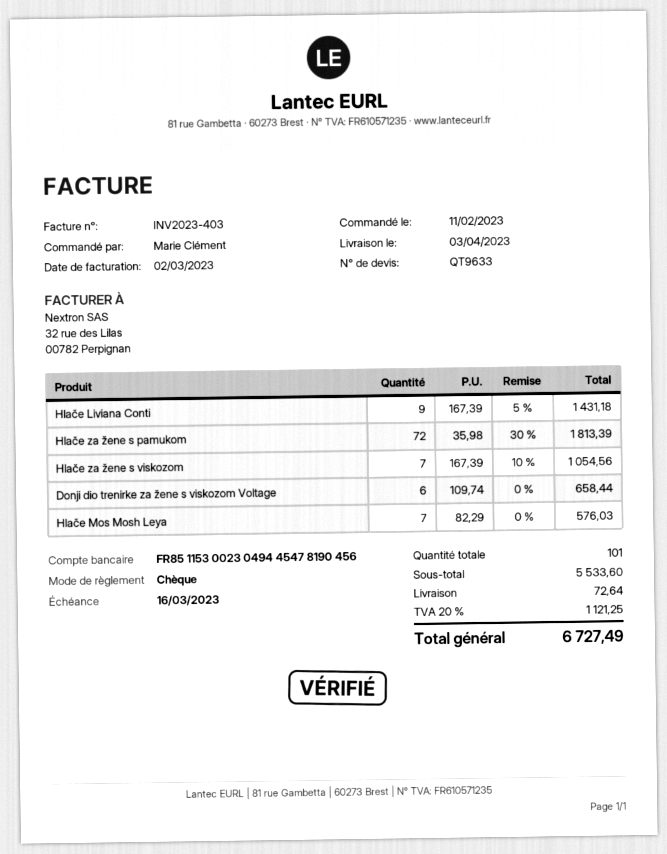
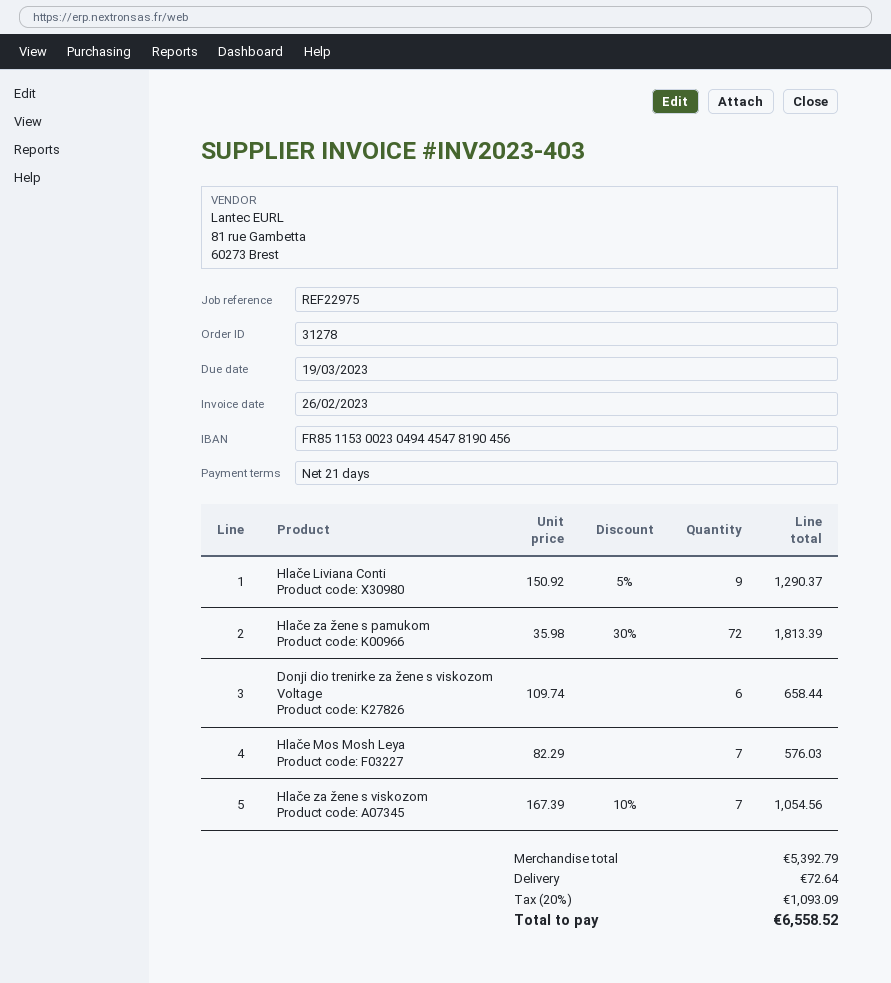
invoice date: 2023-03-02 -> 2023-02-26
due date: 2023-03-16 -> 2023-03-19
Hlače Liviana Conti: 9 x 167.39 - 5% = 1431.18 -> 9 x 150.92 - 5% = 1290.37
subtotal: 5533.60 -> 5392.79
tax: 20% = 1121.25 -> 20% = 1093.09
total: 6727.49 -> 6558.52

